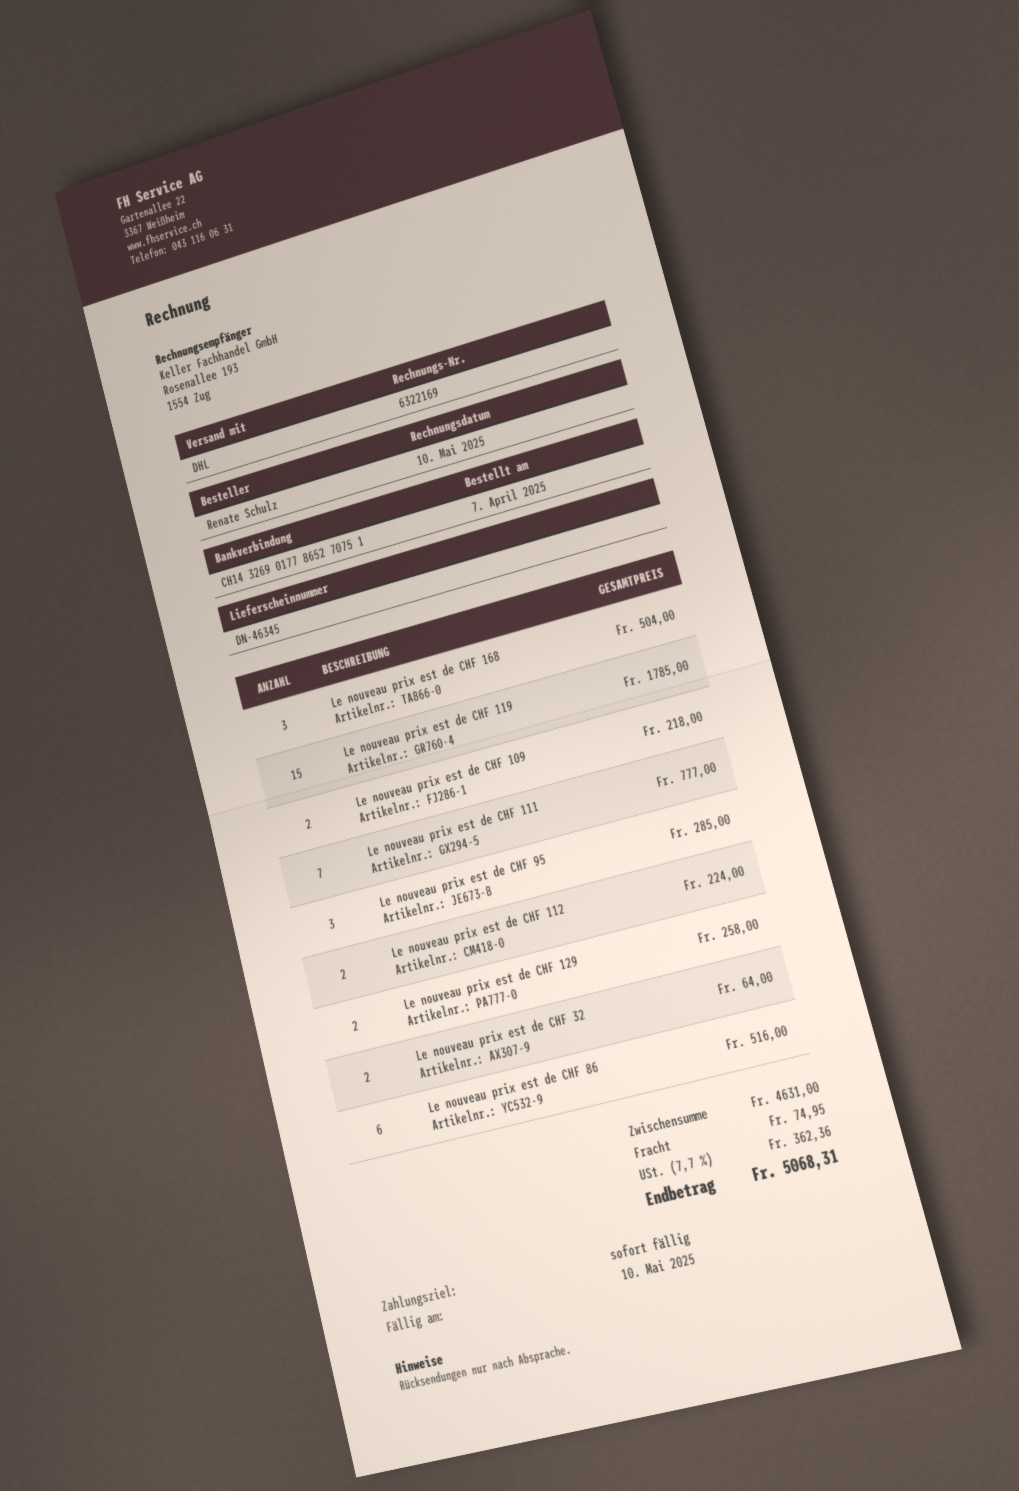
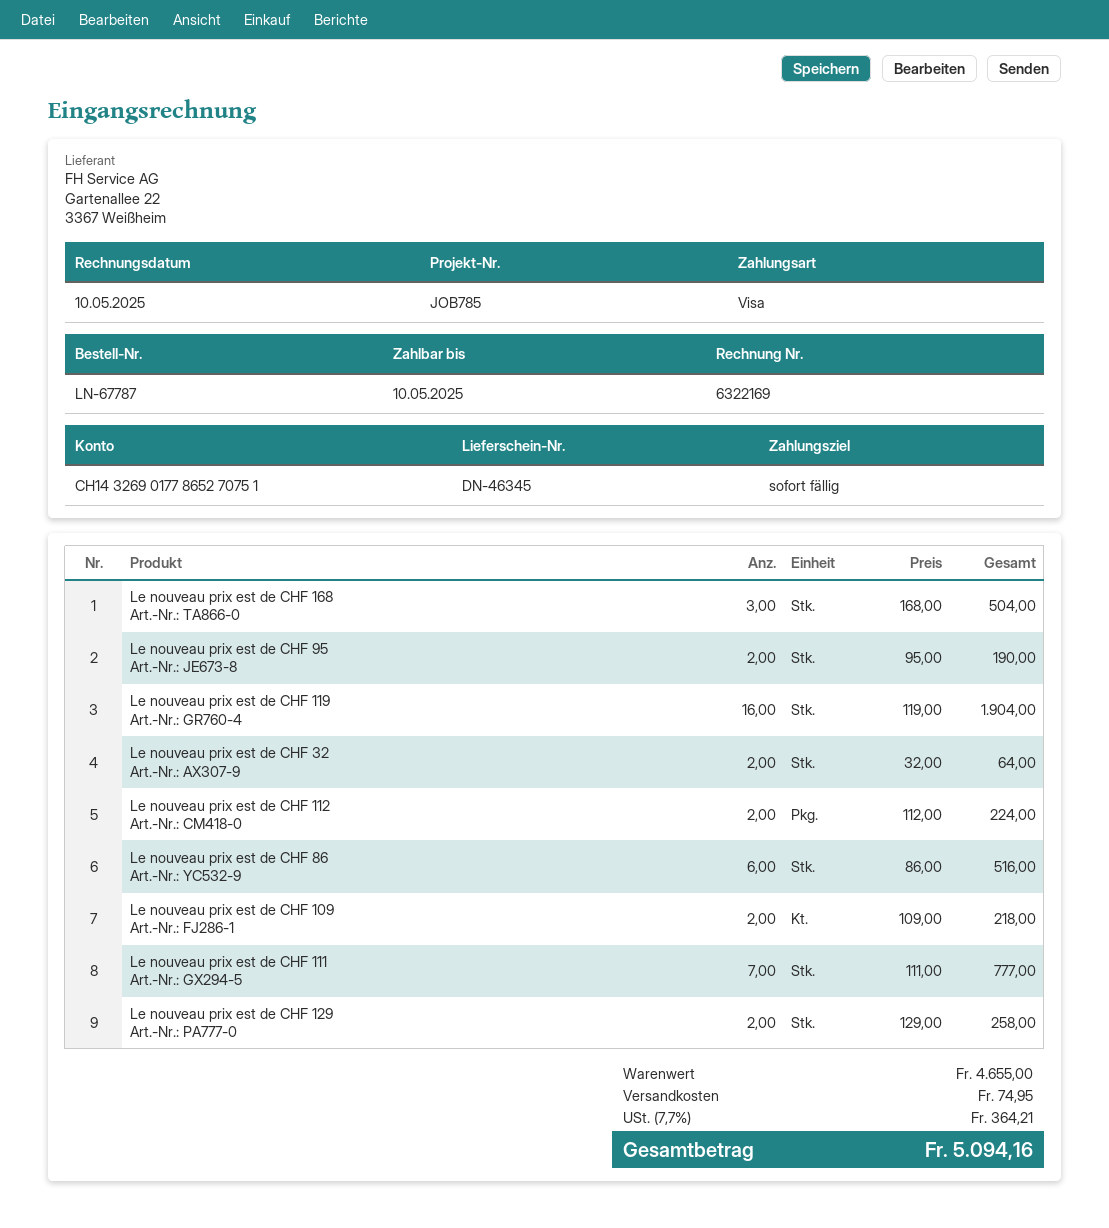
Le nouveau prix est de CHF 119: 15 for 1785.00 -> 16 for 1904.00
Le nouveau prix est de CHF 95: 3 for 285.00 -> 2 for 190.00
subtotal: 4631.00 -> 4655.00
tax: 7.7% = 362.36 -> 7.7% = 364.21
total: 5068.31 -> 5094.16

